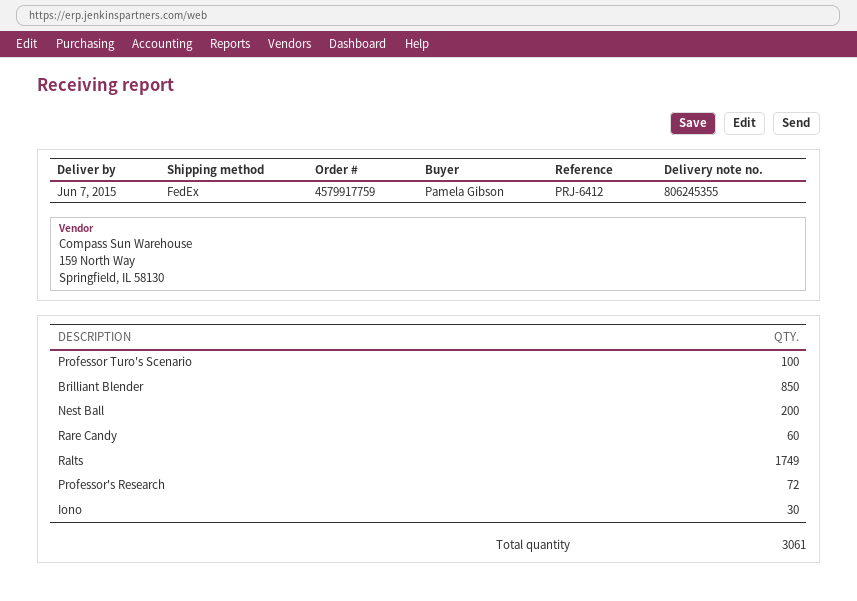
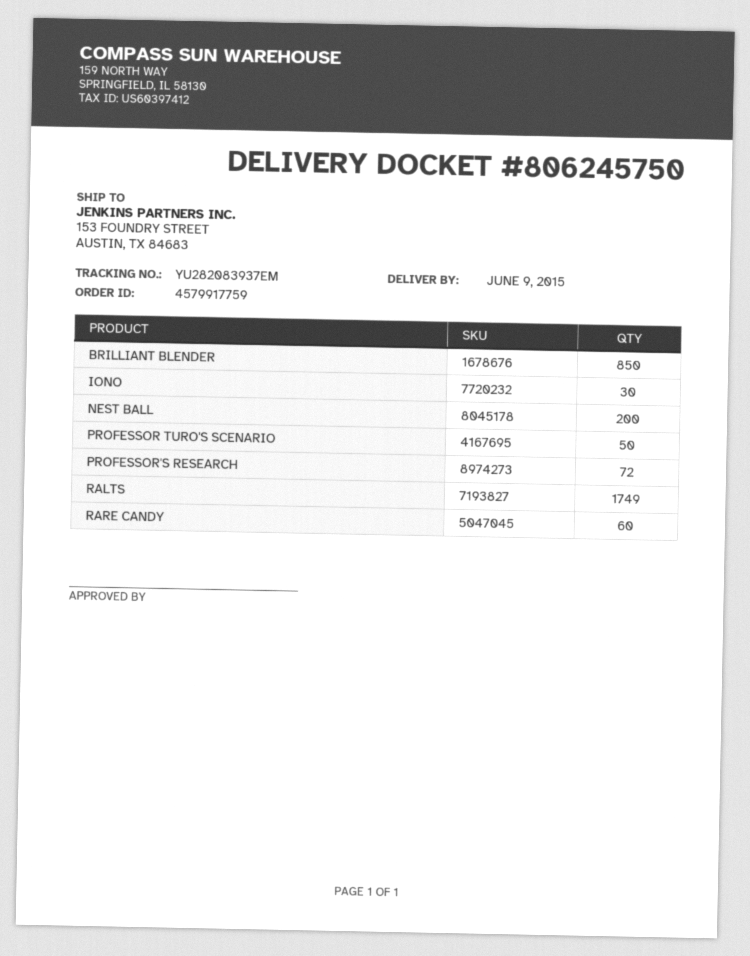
delivery note number: 806245355 -> 806245750
delivery date: 2015-06-07 -> 2015-06-09
Professor Turo's Scenario: 100 -> 50

